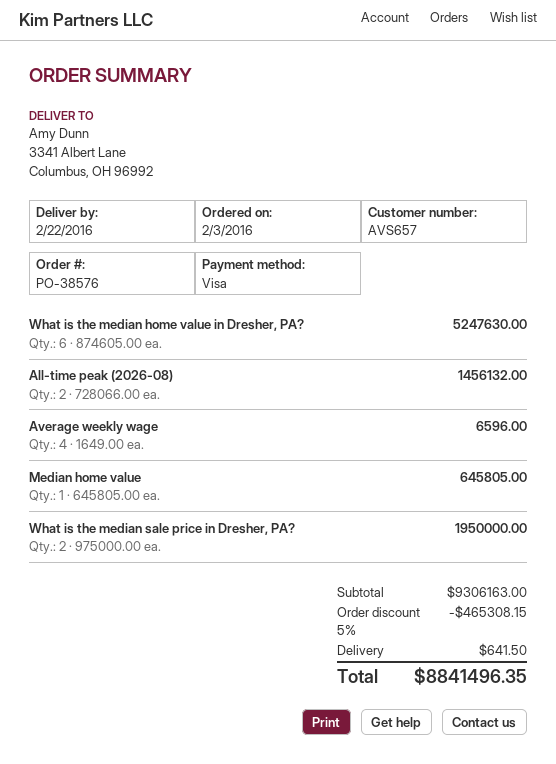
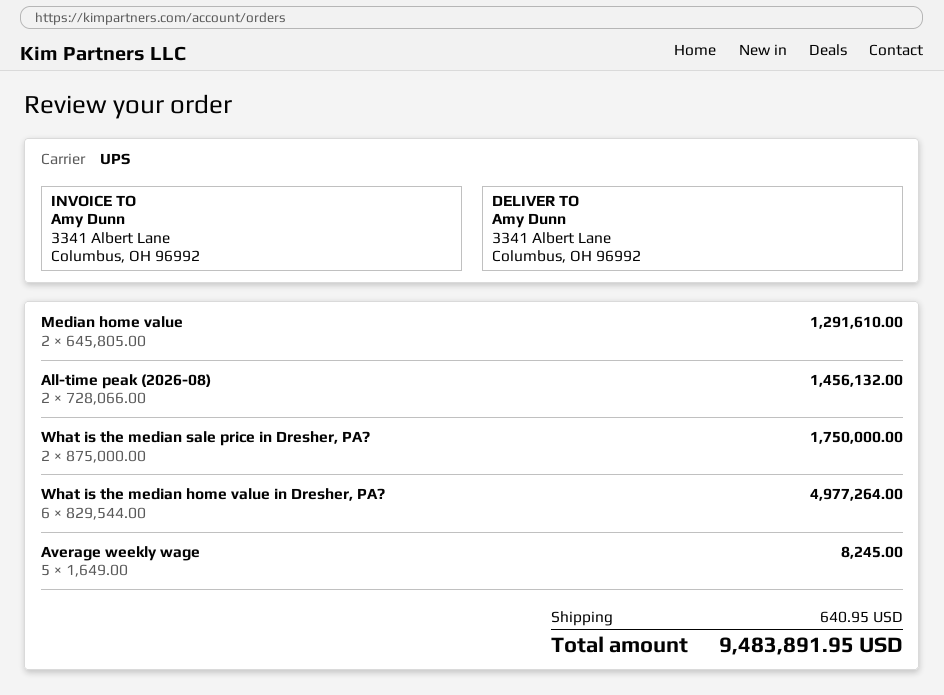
What is the median home value in Dresher, PA?: 6 x 874605.00 = 5247630.00 -> 6 x 829544.00 = 4977264.00
Average weekly wage: 4 x 1649.00 = 6596.00 -> 5 x 1649.00 = 8245.00
Median home value: 1 x 645805.00 = 645805.00 -> 2 x 645805.00 = 1291610.00
What is the median sale price in Dresher, PA?: 2 x 975000.00 = 1950000.00 -> 2 x 875000.00 = 1750000.00
discount: 5% = 465308.15 -> none
shipping: 641.50 -> 640.95
total: 8841496.35 -> 9483891.95

